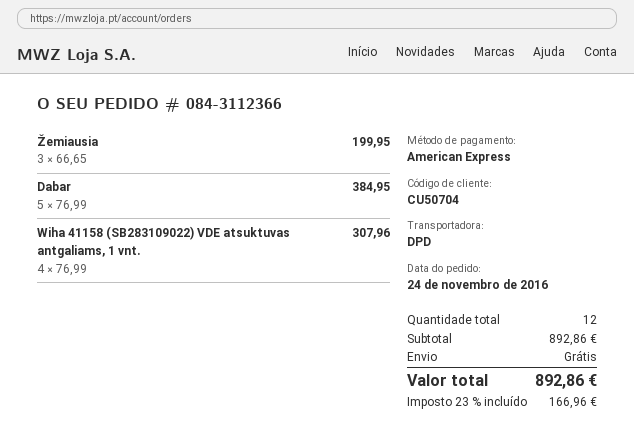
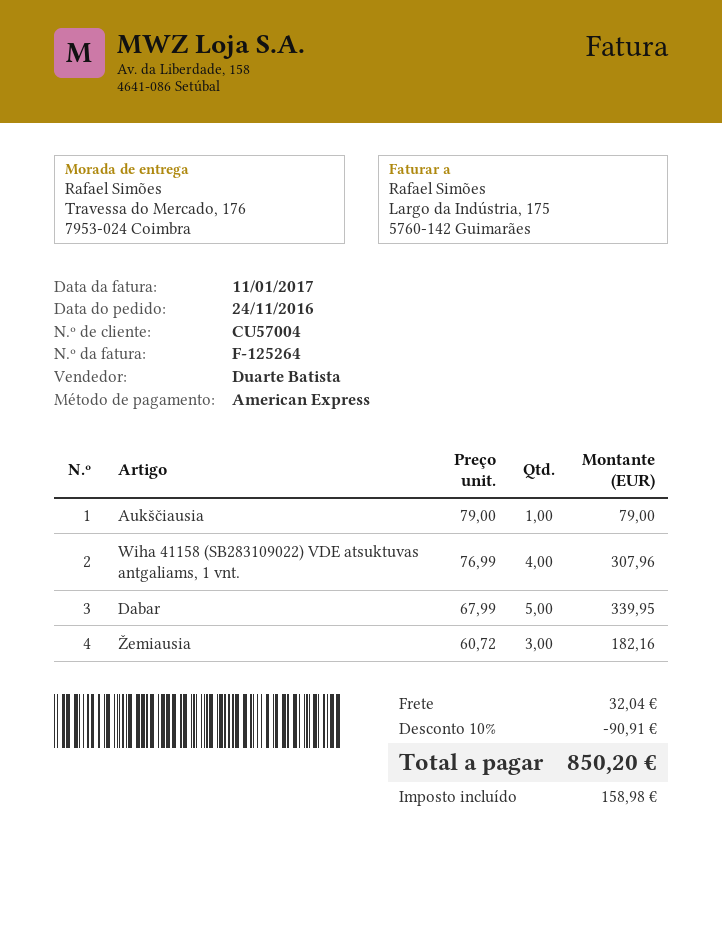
customer number: CU50704 -> CU57004
Žemiausia: 3 x 66.65 = 199.95 -> 3 x 60.72 = 182.16
Dabar: 5 x 76.99 = 384.95 -> 5 x 67.99 = 339.95
Aukščiausia: none -> 1 x 79.00 = 79.00
discount: none -> 10% = 90.91
shipping: 0.00 -> 32.04
tax: 166.96 -> 158.98
total: 892.86 -> 850.20

